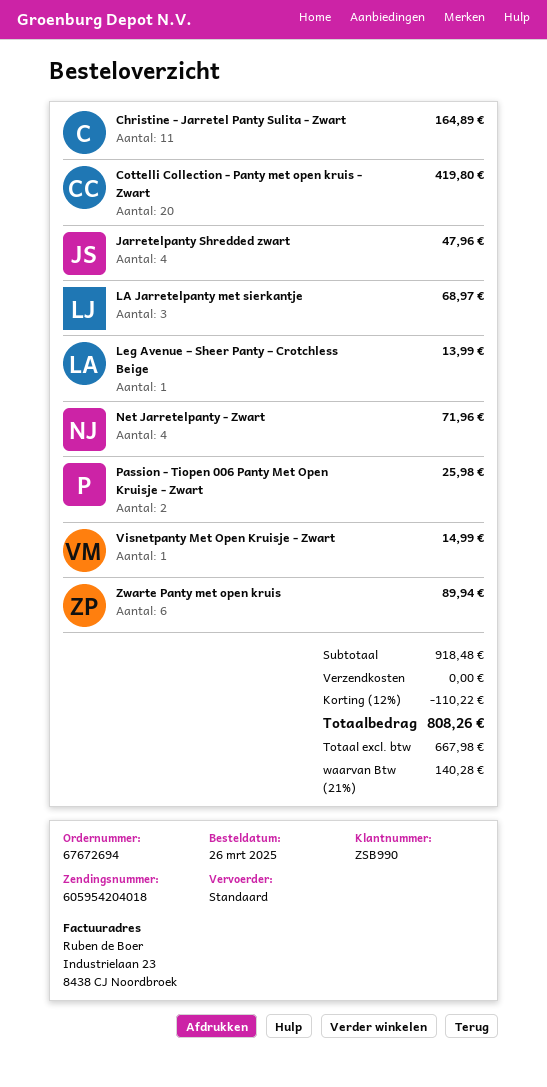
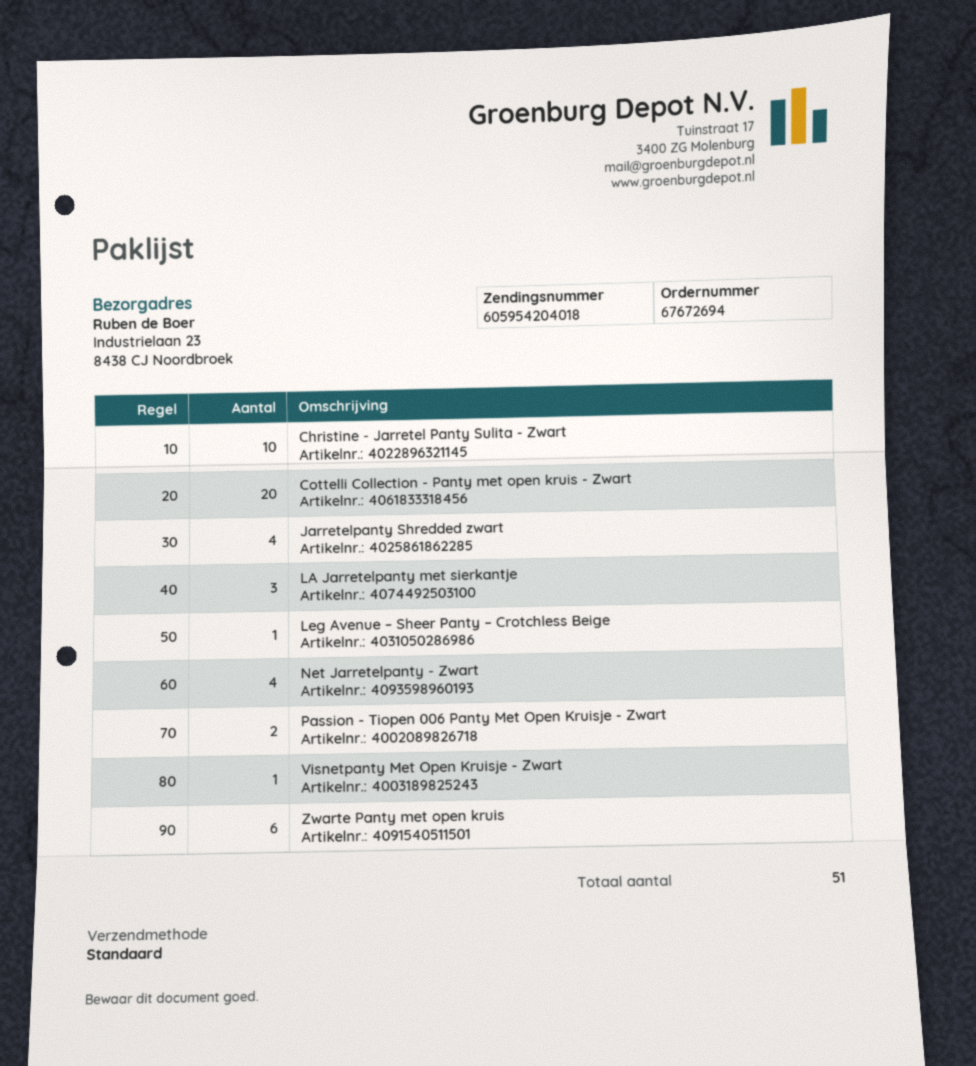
Christine - Jarretel Panty Sulita - Zwart: 11 -> 10

